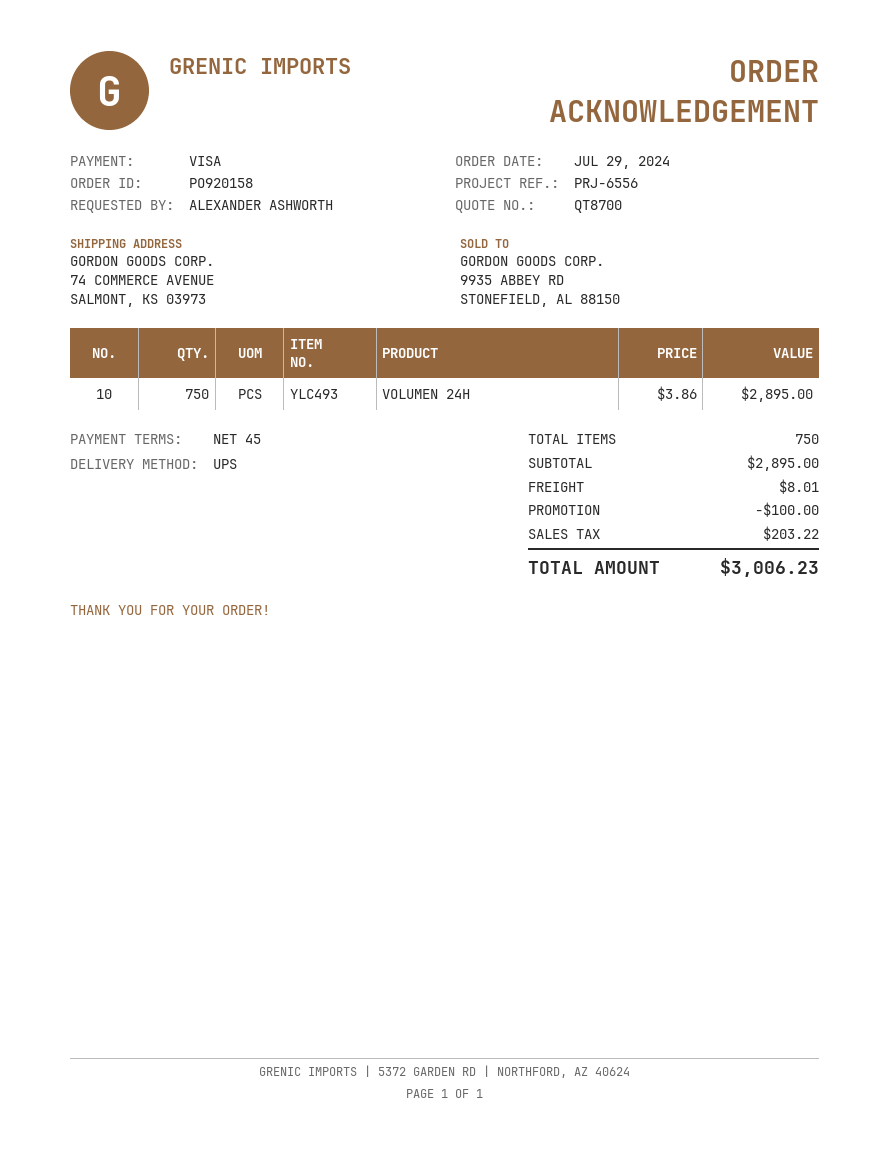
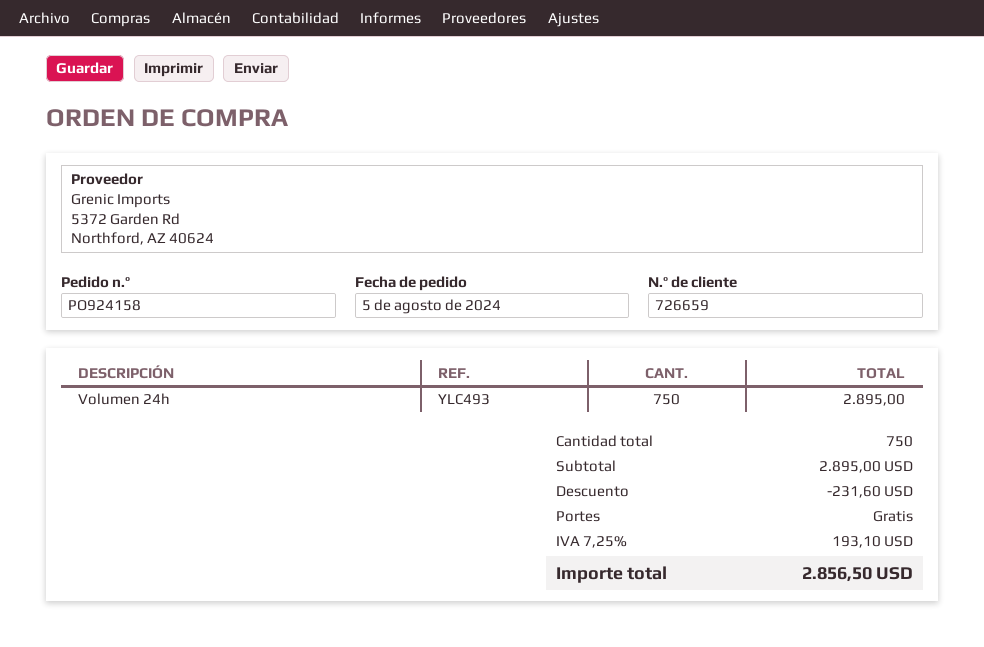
order number: PO920158 -> PO924158
order date: 2024-07-29 -> 2024-08-05
discount: 100.00 -> 231.60
shipping: 8.01 -> 0.00
tax: 203.22 -> 193.10
total: 3006.23 -> 2856.50

